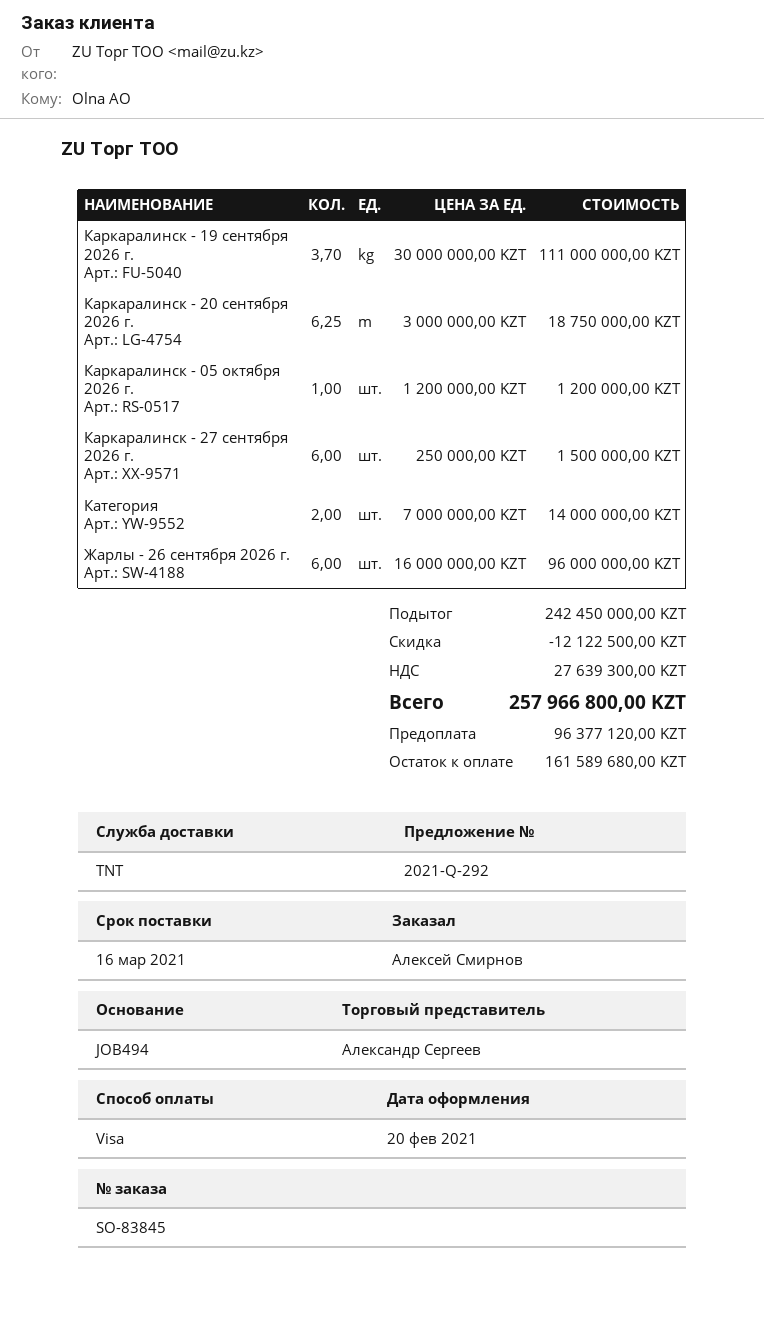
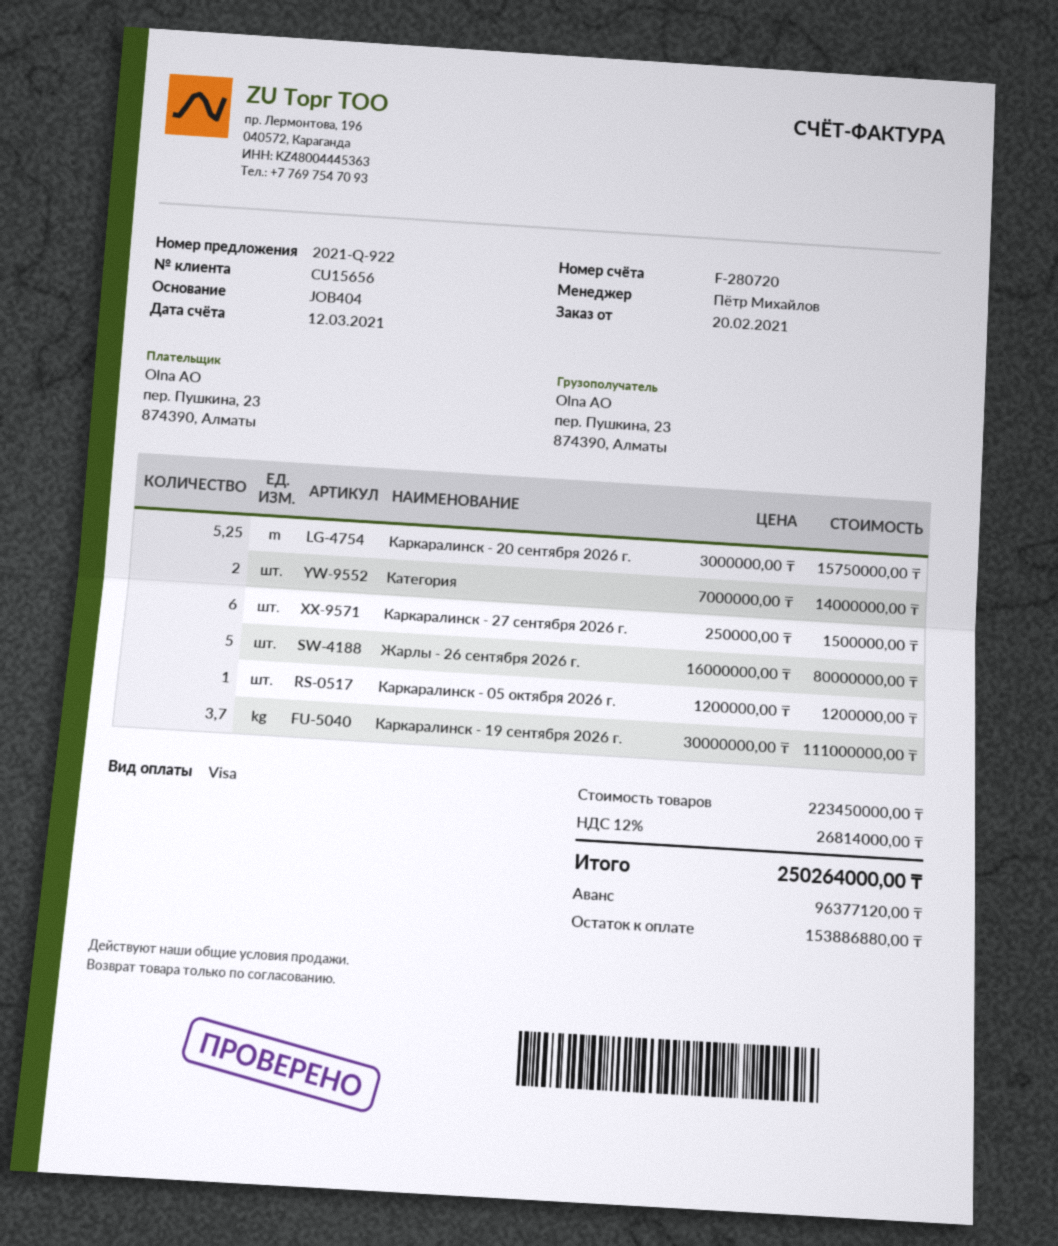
quote number: 2021-Q-292 -> 2021-Q-922
reference: JOB494 -> JOB404
sales rep: Александр Сергеев -> Пётр Михайлов
Каркаралинск - 20 сентября 2026 г.: 6.25 x 3000000.00 = 18750000.00 -> 5.25 x 3000000.00 = 15750000.00
Жарлы - 26 сентября 2026 г.: 6 x 16000000.00 = 96000000.00 -> 5 x 16000000.00 = 80000000.00
subtotal: 242450000.00 -> 223450000.00
discount: 12122500.00 -> none
tax: 27639300.00 -> 26814000.00
total: 257966800.00 -> 250264000.00
balance: 161589680.00 -> 153886880.00

